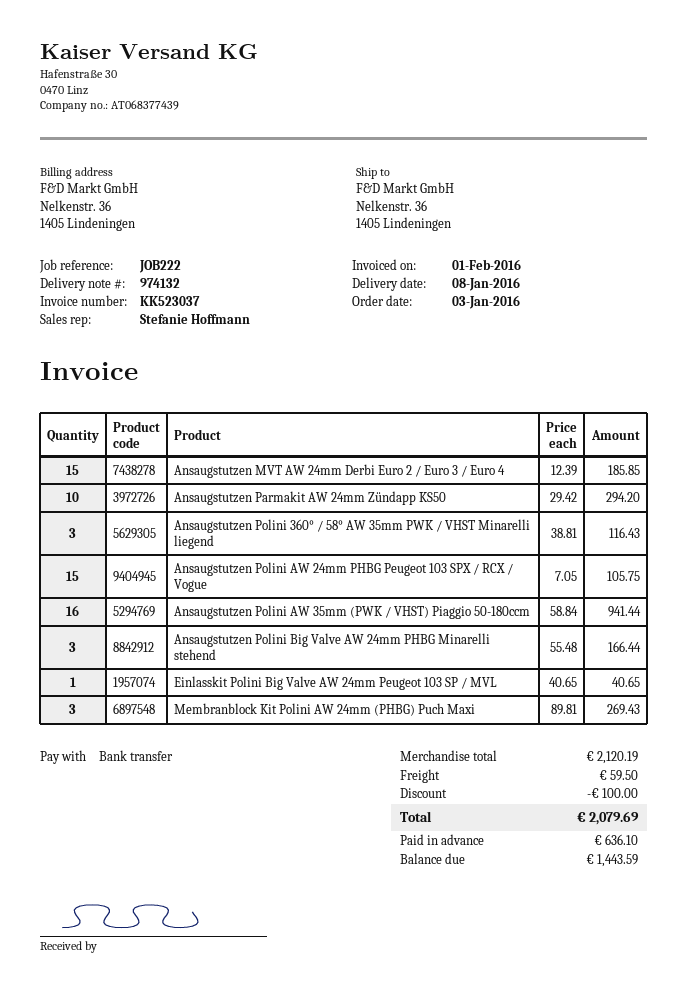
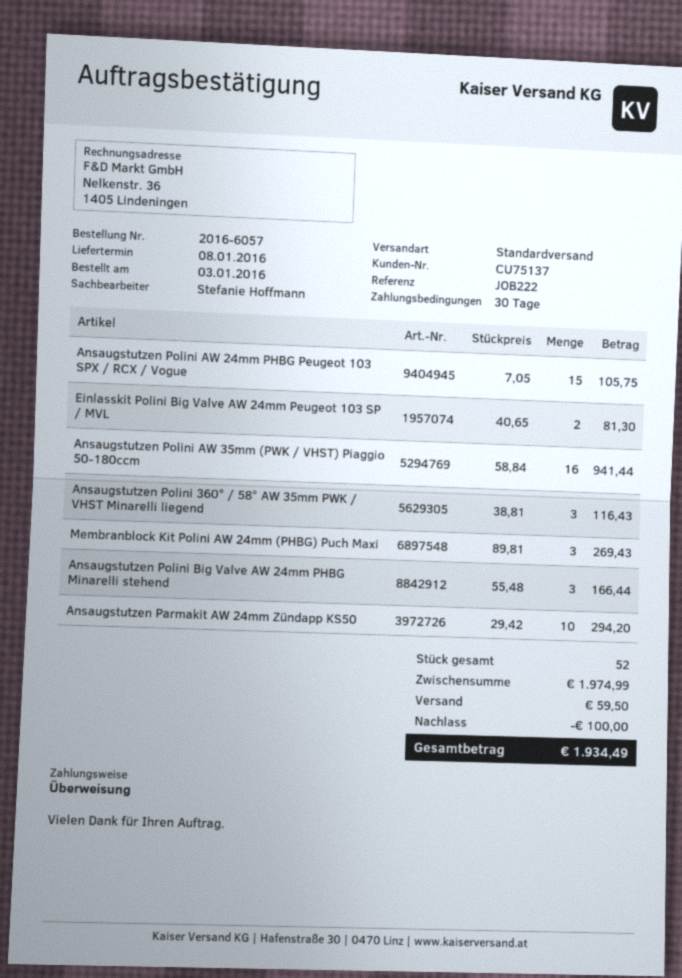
Ansaugstutzen MVT AW 24mm Derbi Euro 2 / Euro 3 / Euro 4: 15 x 12.39 = 185.85 -> none
Einlasskit Polini Big Valve AW 24mm Peugeot 103 SP / MVL: 1 x 40.65 = 40.65 -> 2 x 40.65 = 81.30
subtotal: 2120.19 -> 1974.99
total: 2079.69 -> 1934.49

